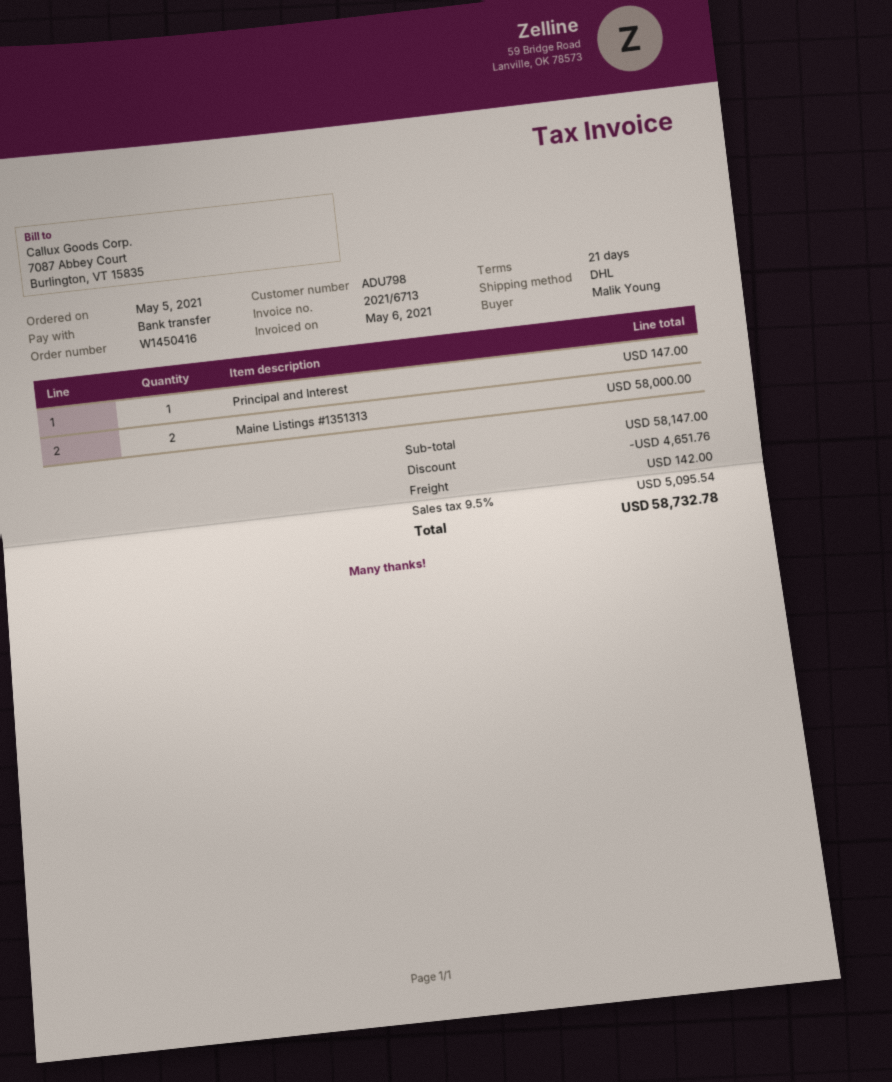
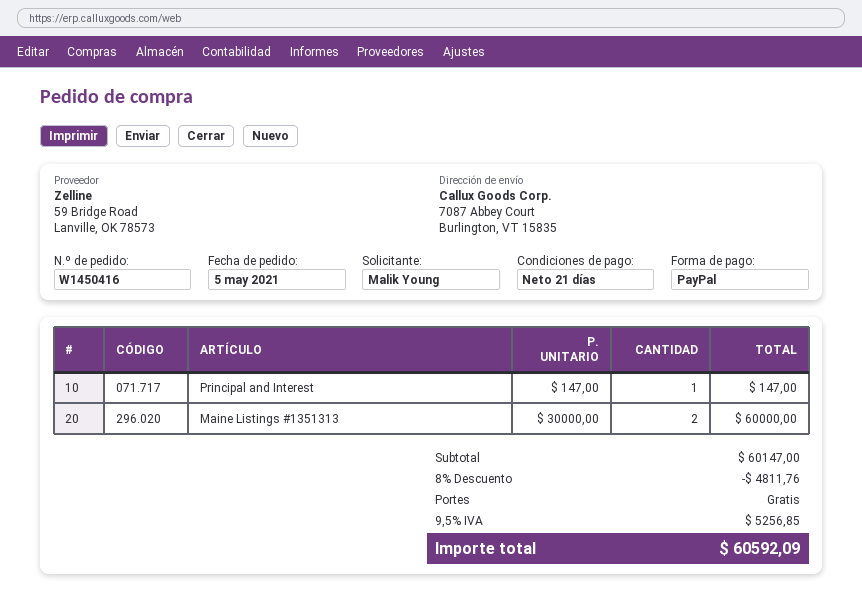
payment method: bank transfer -> PayPal
Maine Listings #1351313: 2 for 58000.00 -> 2 for 60000.00
subtotal: 58147.00 -> 60147.00
discount: 4651.76 -> 4811.76
shipping: 142.00 -> 0.00
tax: 9.5% = 5095.54 -> 9.5% = 5256.85
total: 58732.78 -> 60592.09

